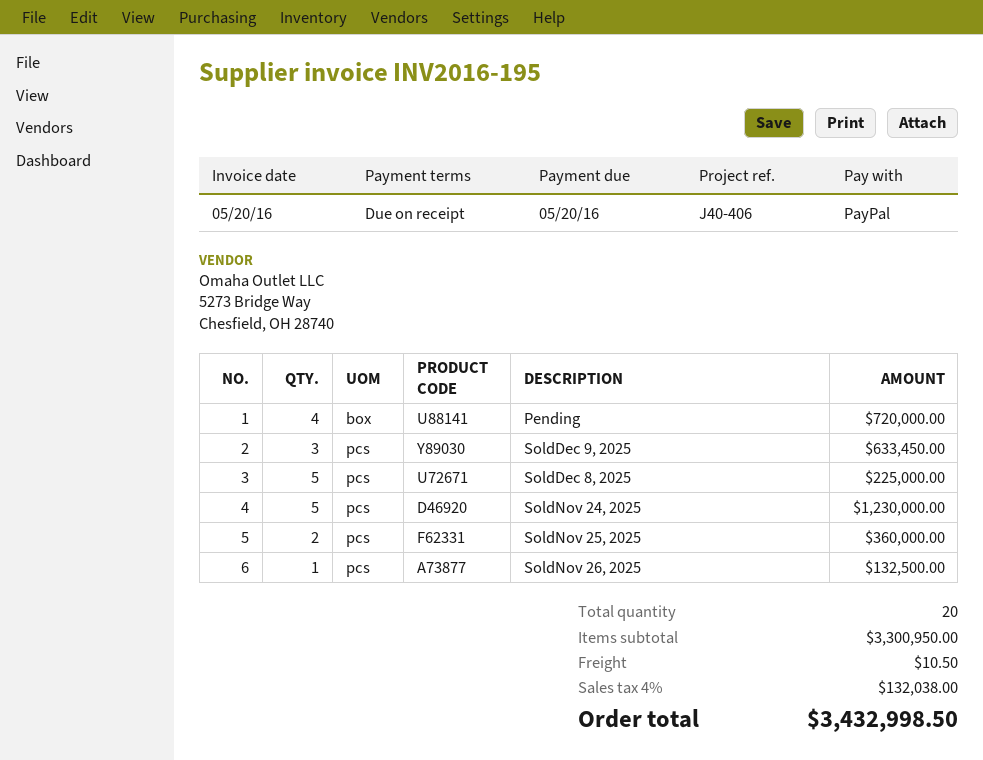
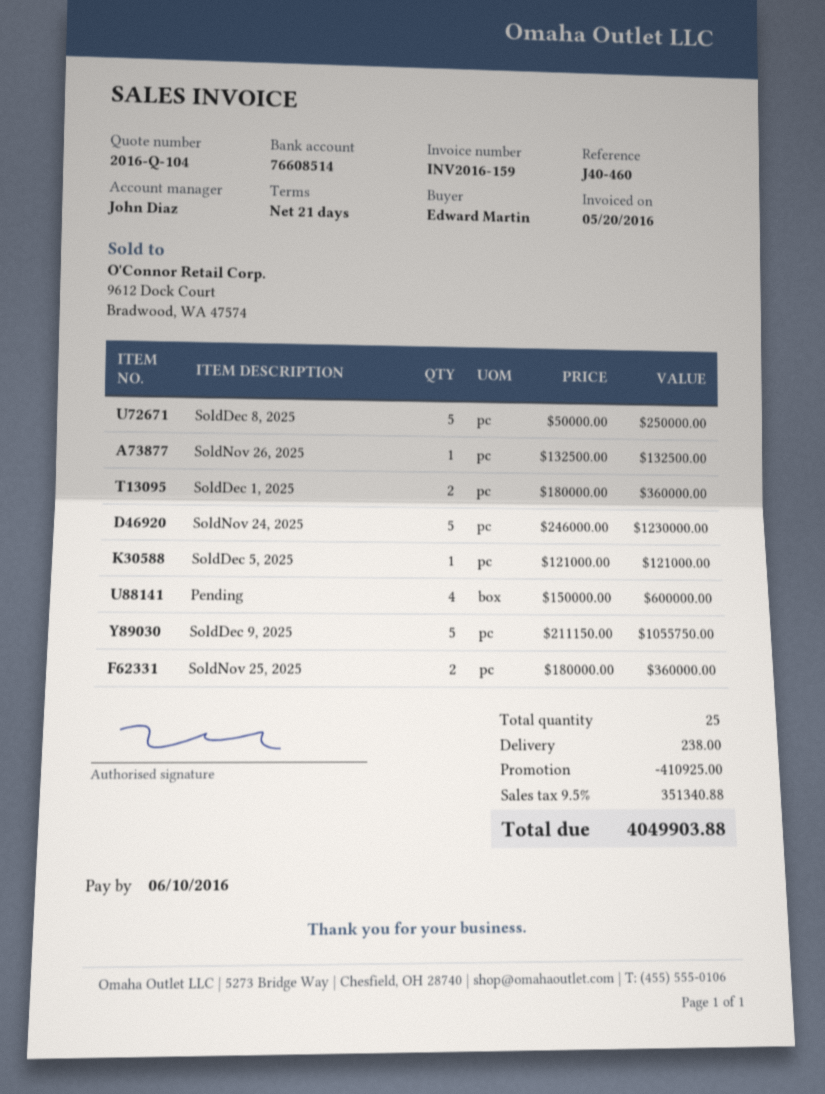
invoice number: INV2016-195 -> INV2016-159
payment terms: on receipt -> 21 days
due date: 2016-05-20 -> 2016-06-10
reference: J40-406 -> J40-460
Pending: 4 for 720000.00 -> 4 for 600000.00
SoldDec 9, 2025: 3 for 633450.00 -> 5 for 1055750.00
SoldDec 8, 2025: 5 for 225000.00 -> 5 for 250000.00
SoldDec 1, 2025: none -> 2 for 360000.00
SoldDec 5, 2025: none -> 1 for 121000.00
total quantity: 20 -> 25
discount: none -> 410925.00
shipping: 10.50 -> 238.00
tax: 4% = 132038.00 -> 9.5% = 351340.88
total: 3432998.50 -> 4049903.88

